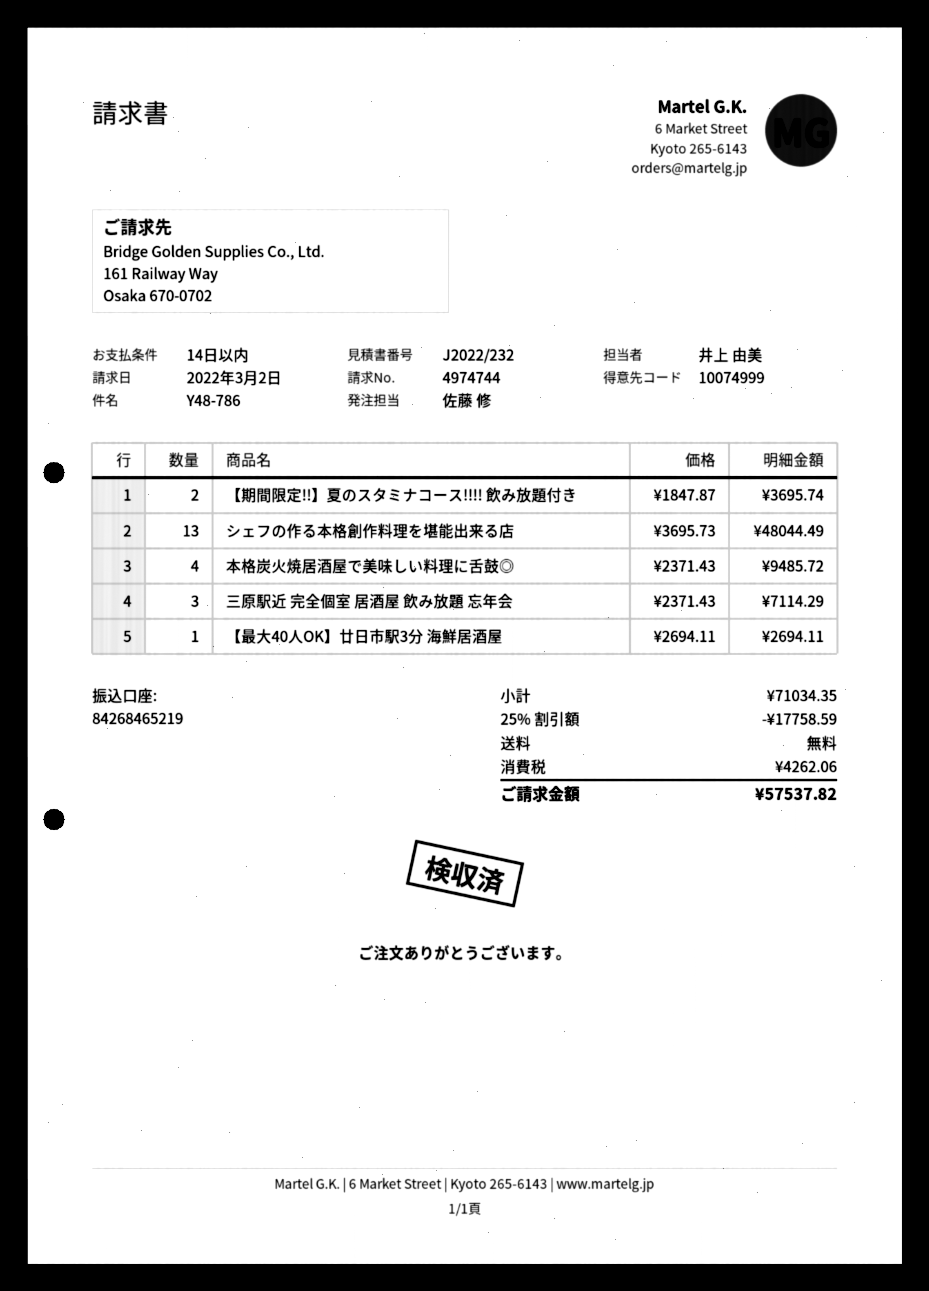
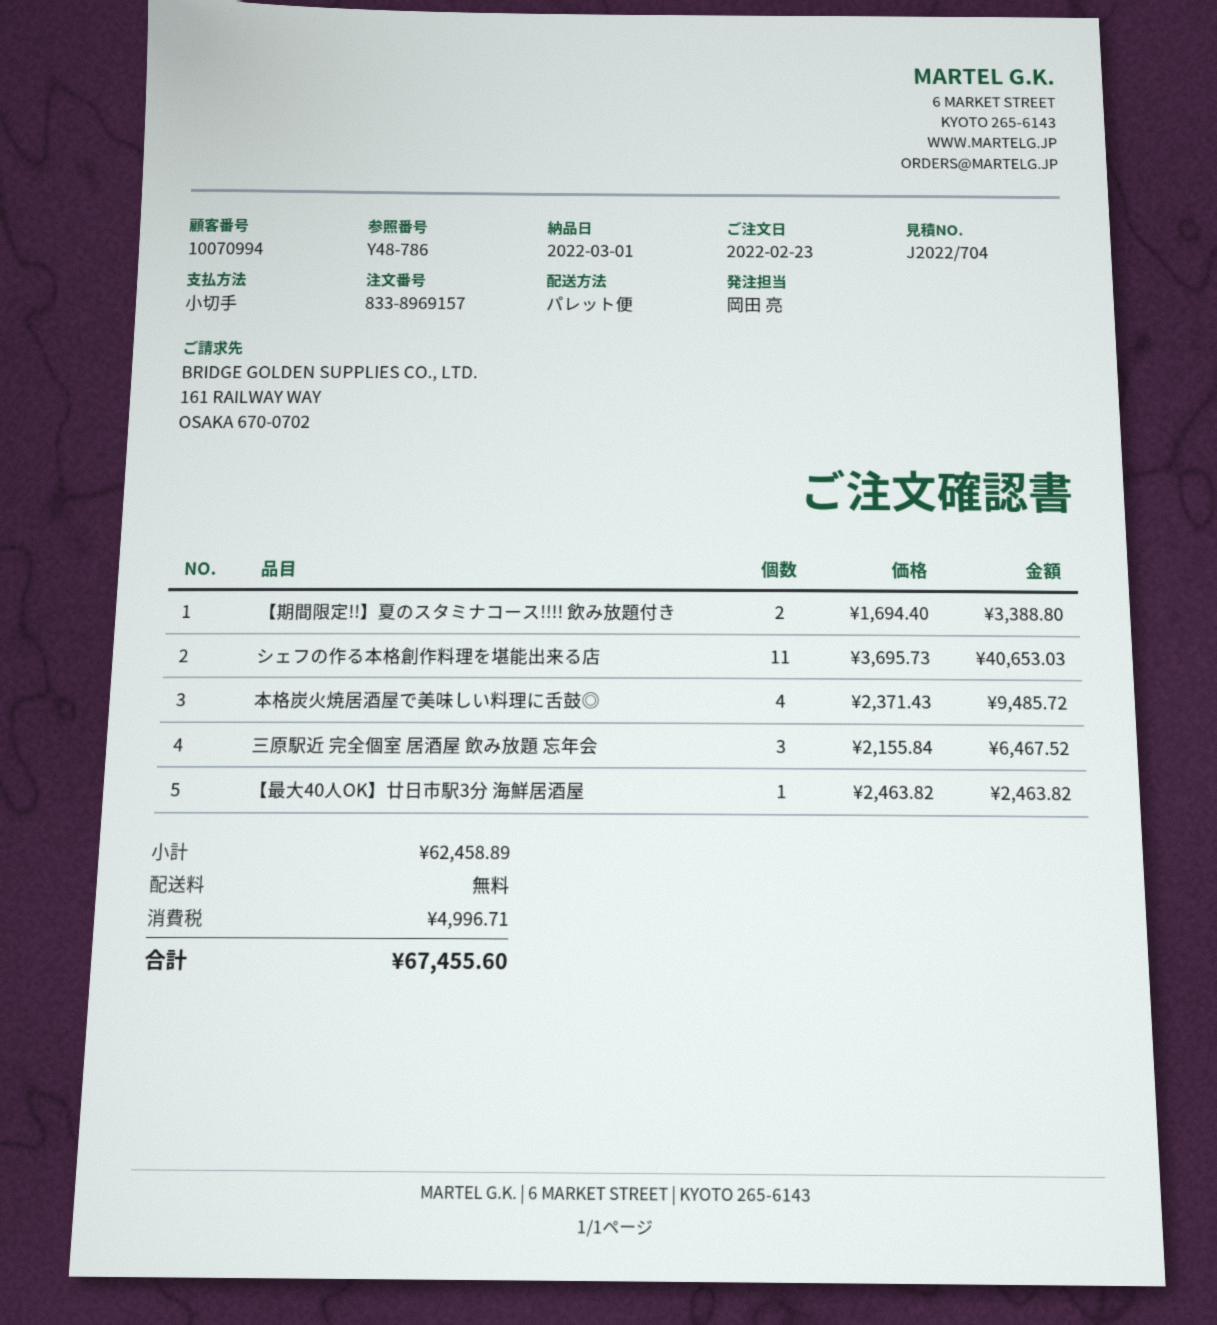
quote number: J2022/232 -> J2022/704
customer number: 10074999 -> 10070994
ordered by: 佐藤 修 -> 岡田 亮
【期間限定!!】夏のスタミナコース!!!! 飲み放題付き: 2 x 1847.87 = 3695.74 -> 2 x 1694.40 = 3388.80
シェフの作る本格創作料理を堪能出来る店: 13 x 3695.73 = 48044.49 -> 11 x 3695.73 = 40653.03
三原駅近 完全個室 居酒屋 飲み放題 忘年会: 3 x 2371.43 = 7114.29 -> 3 x 2155.84 = 6467.52
【最大40人OK】廿日市駅3分 海鮮居酒屋: 1 x 2694.11 = 2694.11 -> 1 x 2463.82 = 2463.82
subtotal: 71034.35 -> 62458.89
discount: 25% = 17758.59 -> none
tax: 4262.06 -> 4996.71
total: 57537.82 -> 67455.60

